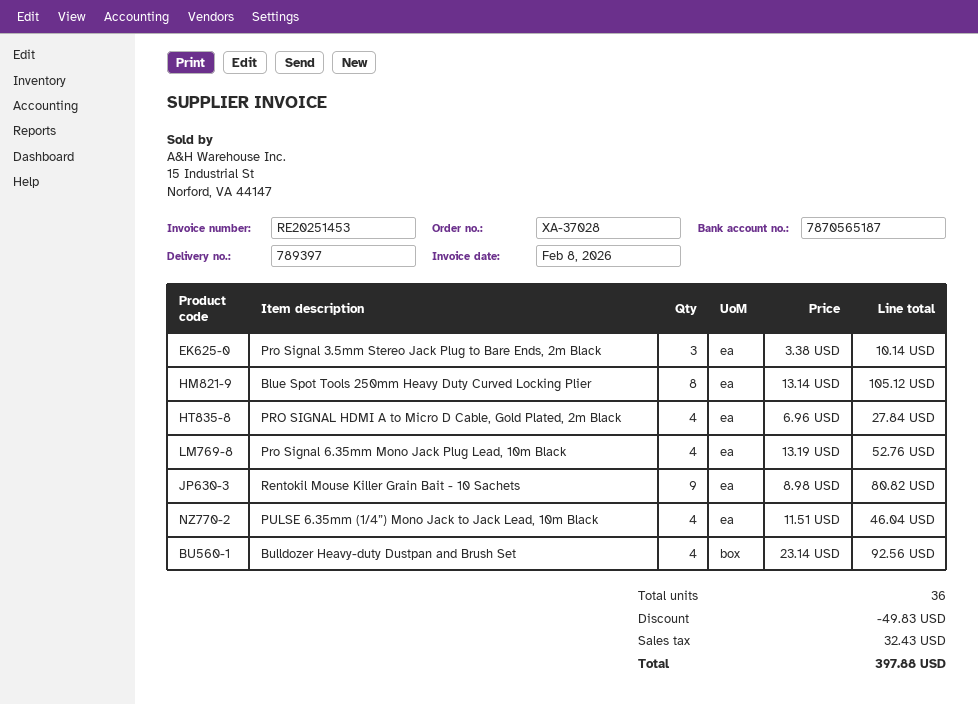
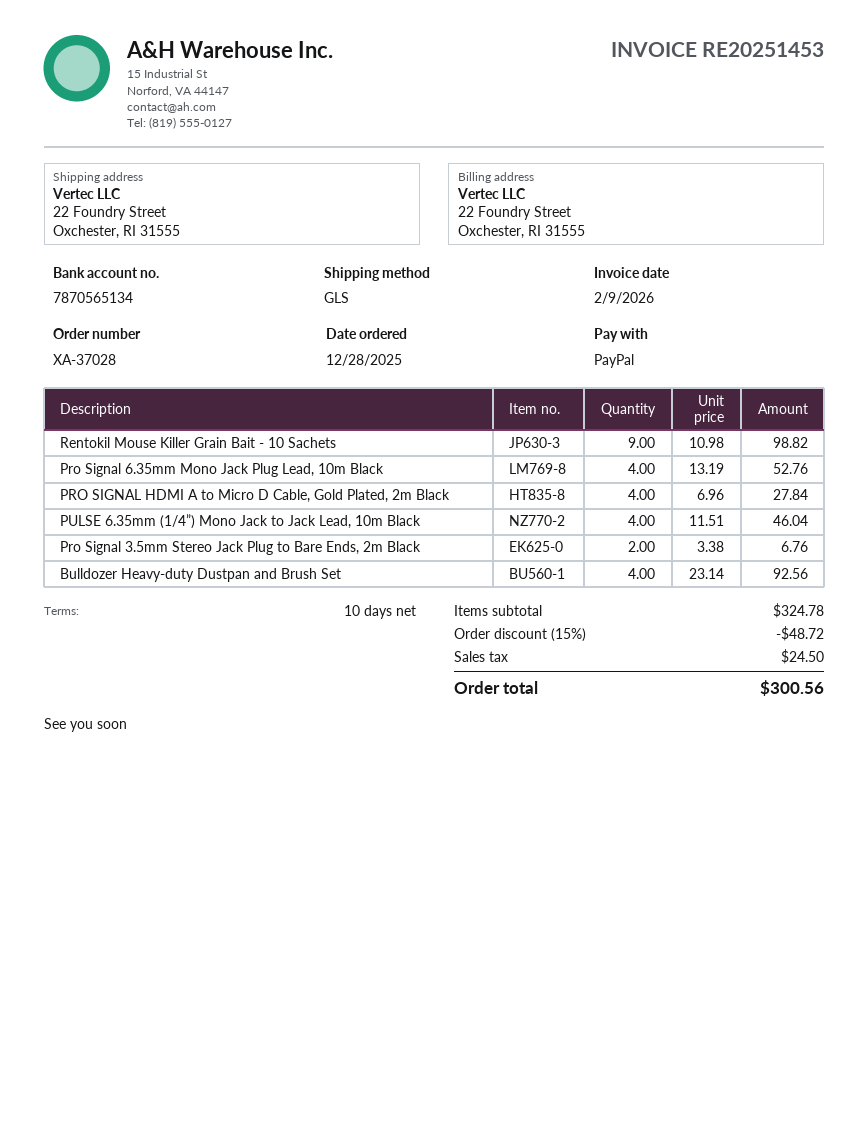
invoice date: 2026-02-08 -> 2026-02-09
bank account: 7870565187 -> 7870565134
Pro Signal 3.5mm Stereo Jack Plug to Bare Ends, 2m Black: 3 x 3.38 = 10.14 -> 2 x 3.38 = 6.76
Blue Spot Tools 250mm Heavy Duty Curved Locking Plier: 8 x 13.14 = 105.12 -> none
Rentokil Mouse Killer Grain Bait - 10 Sachets: 9 x 8.98 = 80.82 -> 9 x 10.98 = 98.82
discount: 49.83 -> 48.72
tax: 32.43 -> 24.50
total: 397.88 -> 300.56

